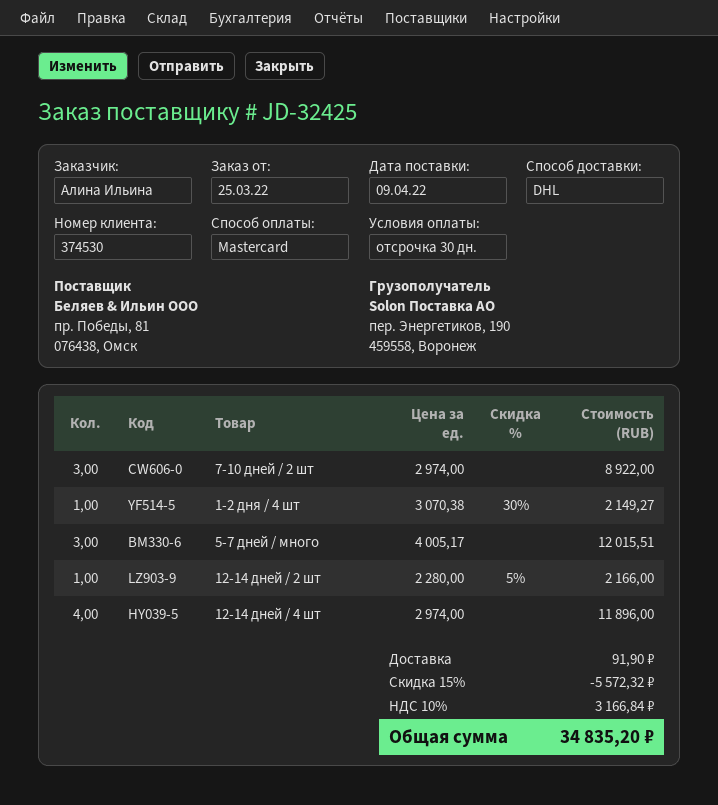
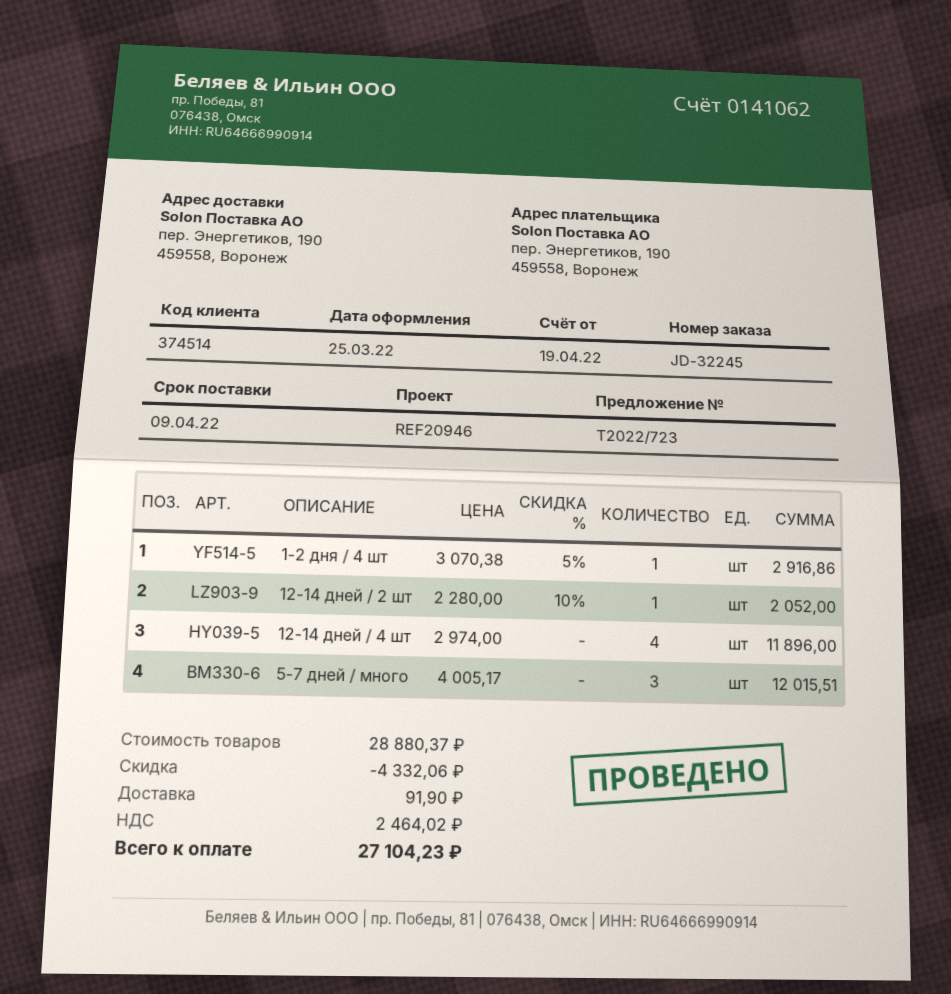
order number: JD-32425 -> JD-32245
customer number: 374530 -> 374514
7-10 дней / 2 шт: 3 x 2974.00 = 8922.00 -> none
1-2 дня / 4 шт: 1 x 3070.38 - 30% = 2149.27 -> 1 x 3070.38 - 5% = 2916.86
12-14 дней / 2 шт: 1 x 2280.00 - 5% = 2166.00 -> 1 x 2280.00 - 10% = 2052.00
discount: 5572.32 -> 4332.06
tax: 3166.84 -> 2464.02
total: 34835.20 -> 27104.23

